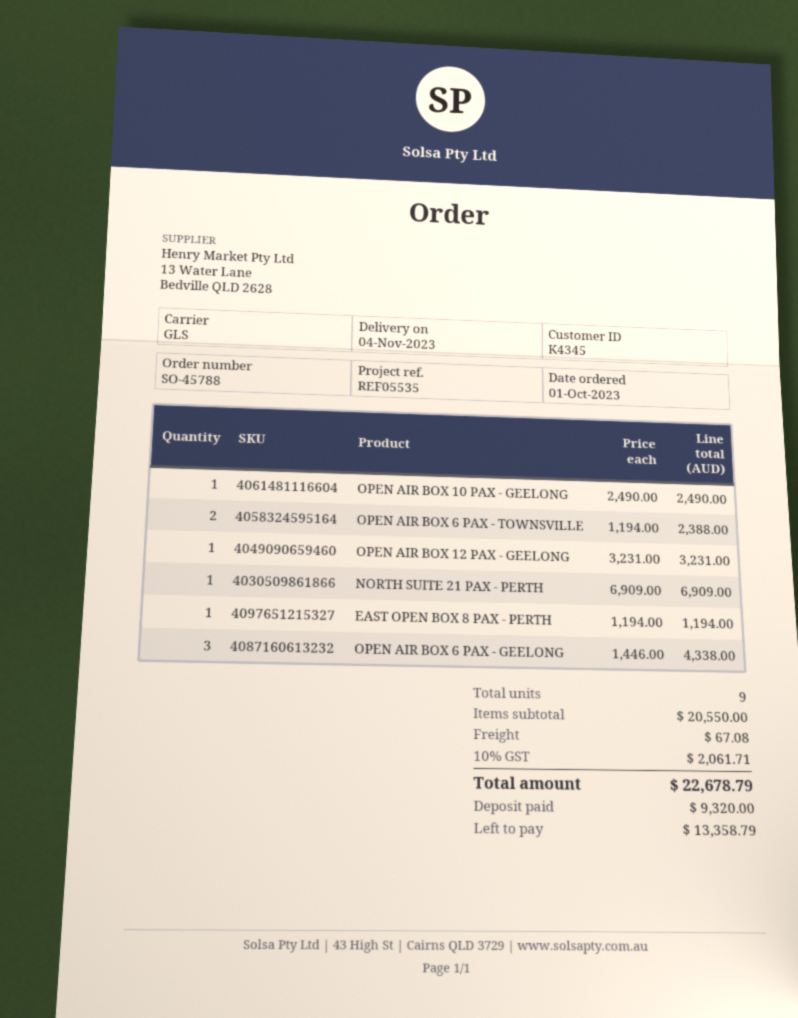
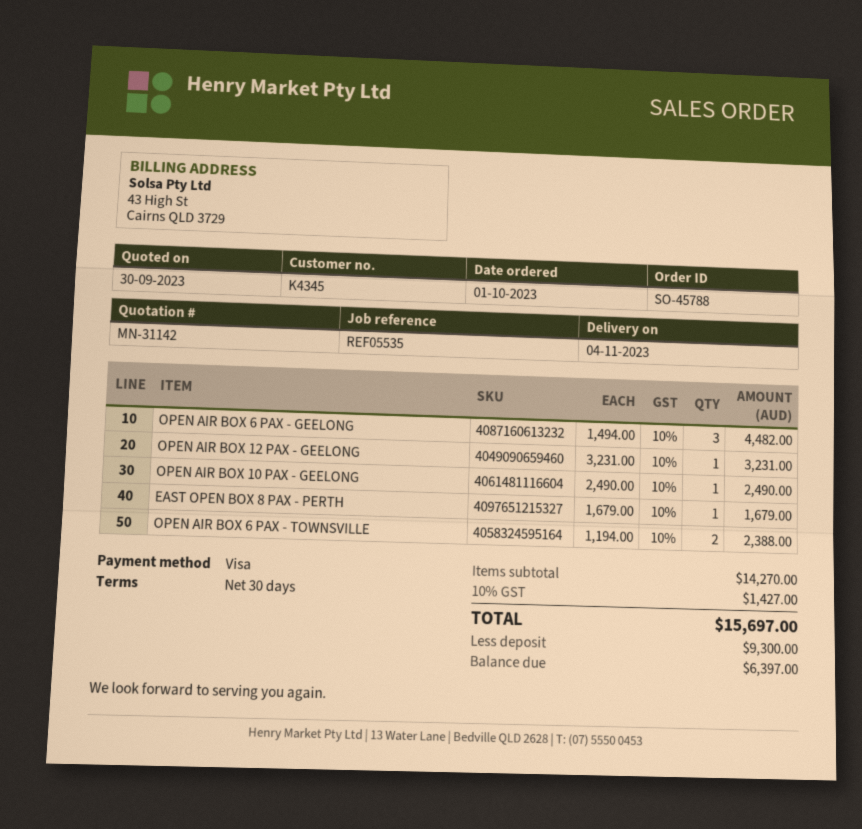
NORTH SUITE 21 PAX - PERTH: 1 x 6909.00 = 6909.00 -> none
EAST OPEN BOX 8 PAX - PERTH: 1 x 1194.00 = 1194.00 -> 1 x 1679.00 = 1679.00
OPEN AIR BOX 6 PAX - GEELONG: 3 x 1446.00 = 4338.00 -> 3 x 1494.00 = 4482.00
subtotal: 20550.00 -> 14270.00
shipping: 67.08 -> none
tax: 10% = 2061.71 -> 10% = 1427.00
total: 22678.79 -> 15697.00
deposit: 9320.00 -> 9300.00
balance: 13358.79 -> 6397.00

